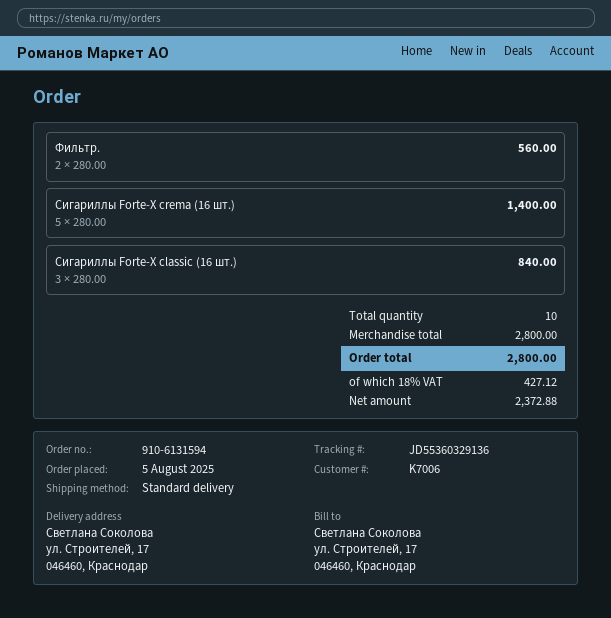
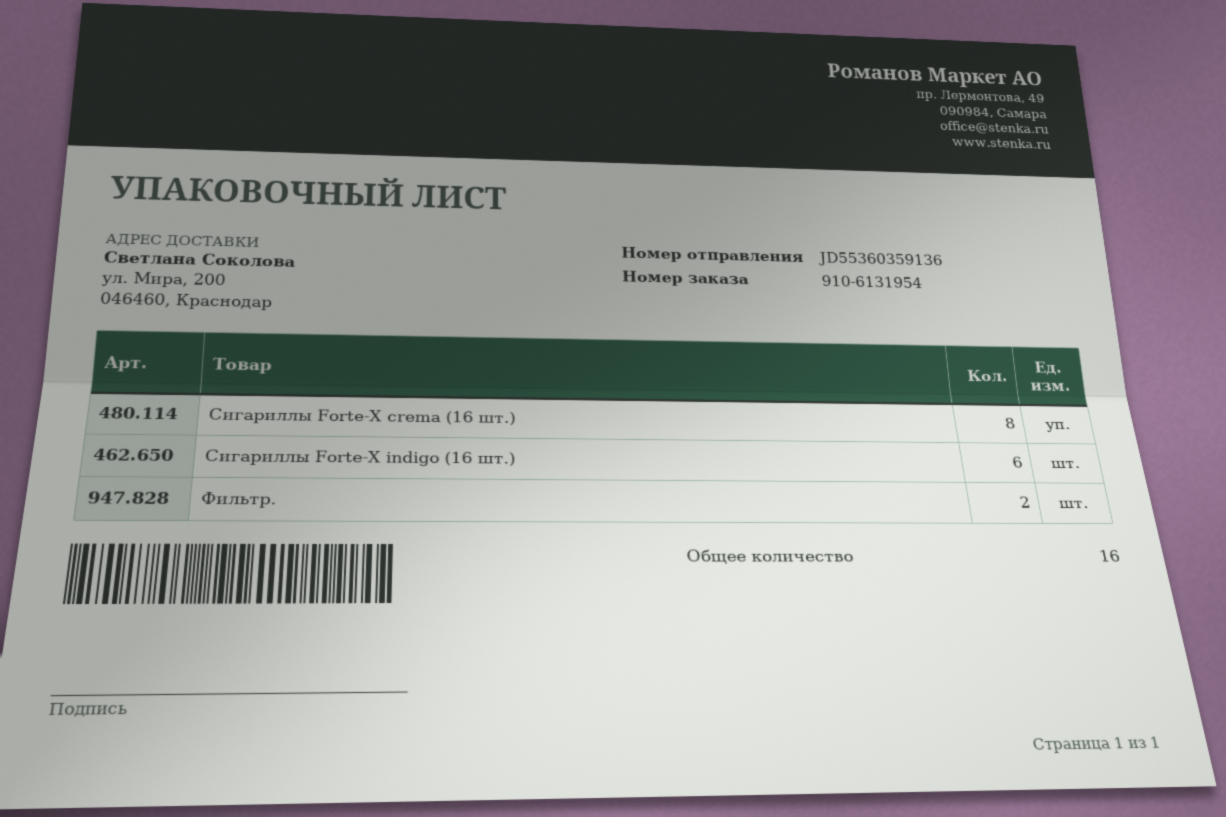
order number: 910-6131594 -> 910-6131954
tracking number: JD55360329136 -> JD55360359136
ship to: ул. Строителей, 17, 046460, Краснодар -> ул. Мира, 200, 046460, Краснодар
Сигариллы Forte-X crema (16 шт.): 5 -> 8
Сигариллы Forte-X classic (16 шт.): 3 -> none
Сигариллы Forte-X indigo (16 шт.): none -> 6
total quantity: 10 -> 16

